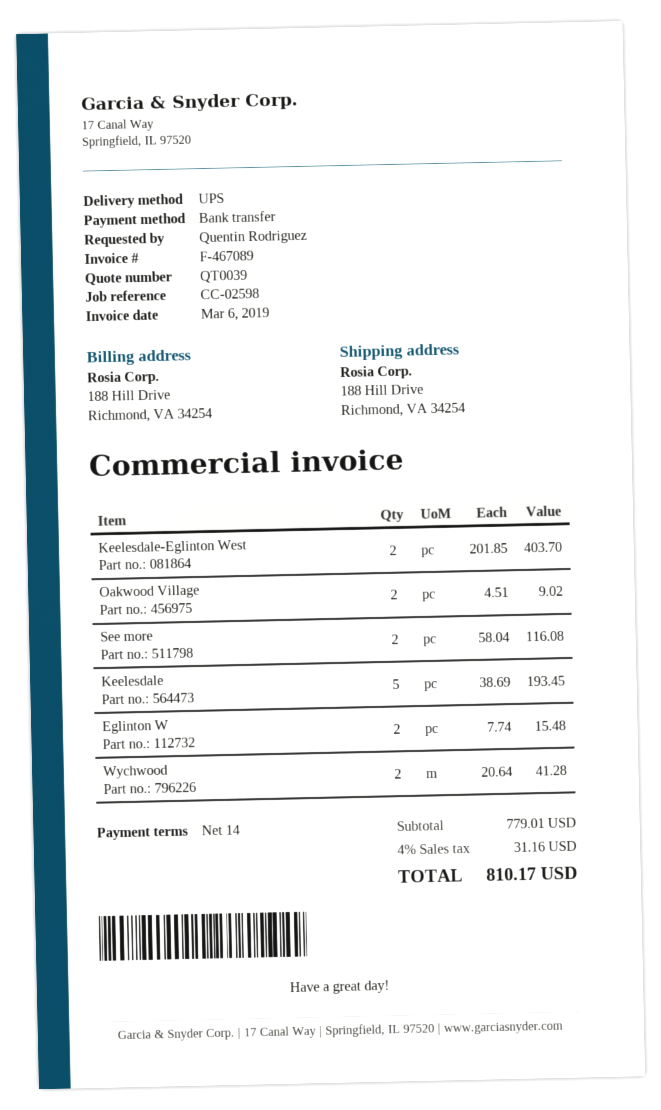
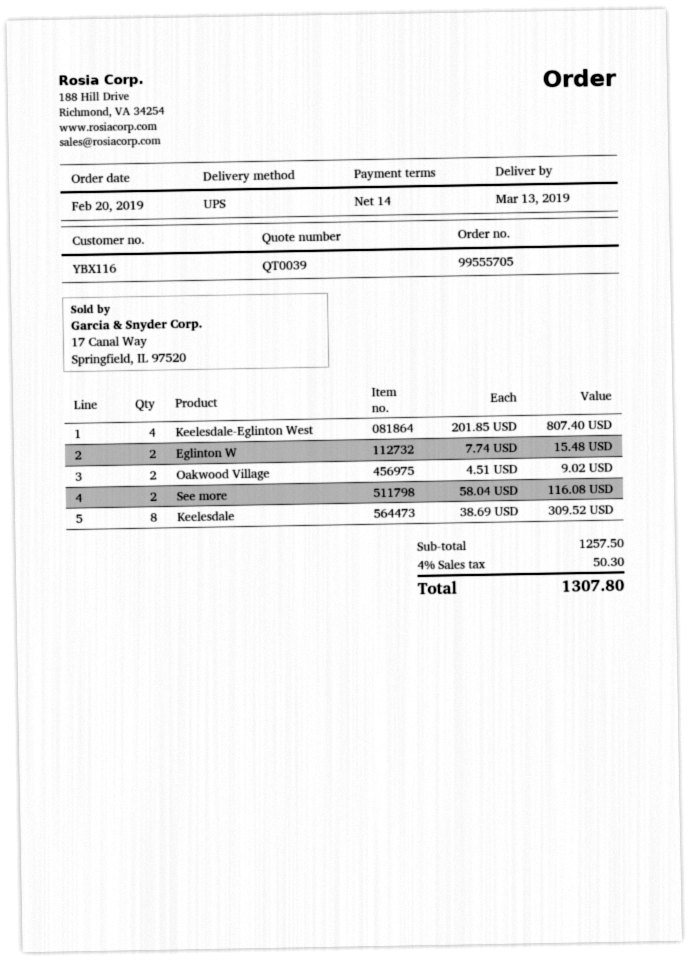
Keelesdale-Eglinton West: 2 x 201.85 = 403.70 -> 4 x 201.85 = 807.40
Keelesdale: 5 x 38.69 = 193.45 -> 8 x 38.69 = 309.52
Wychwood: 2 x 20.64 = 41.28 -> none
subtotal: 779.01 -> 1257.50
tax: 4% = 31.16 -> 4% = 50.30
total: 810.17 -> 1307.80

